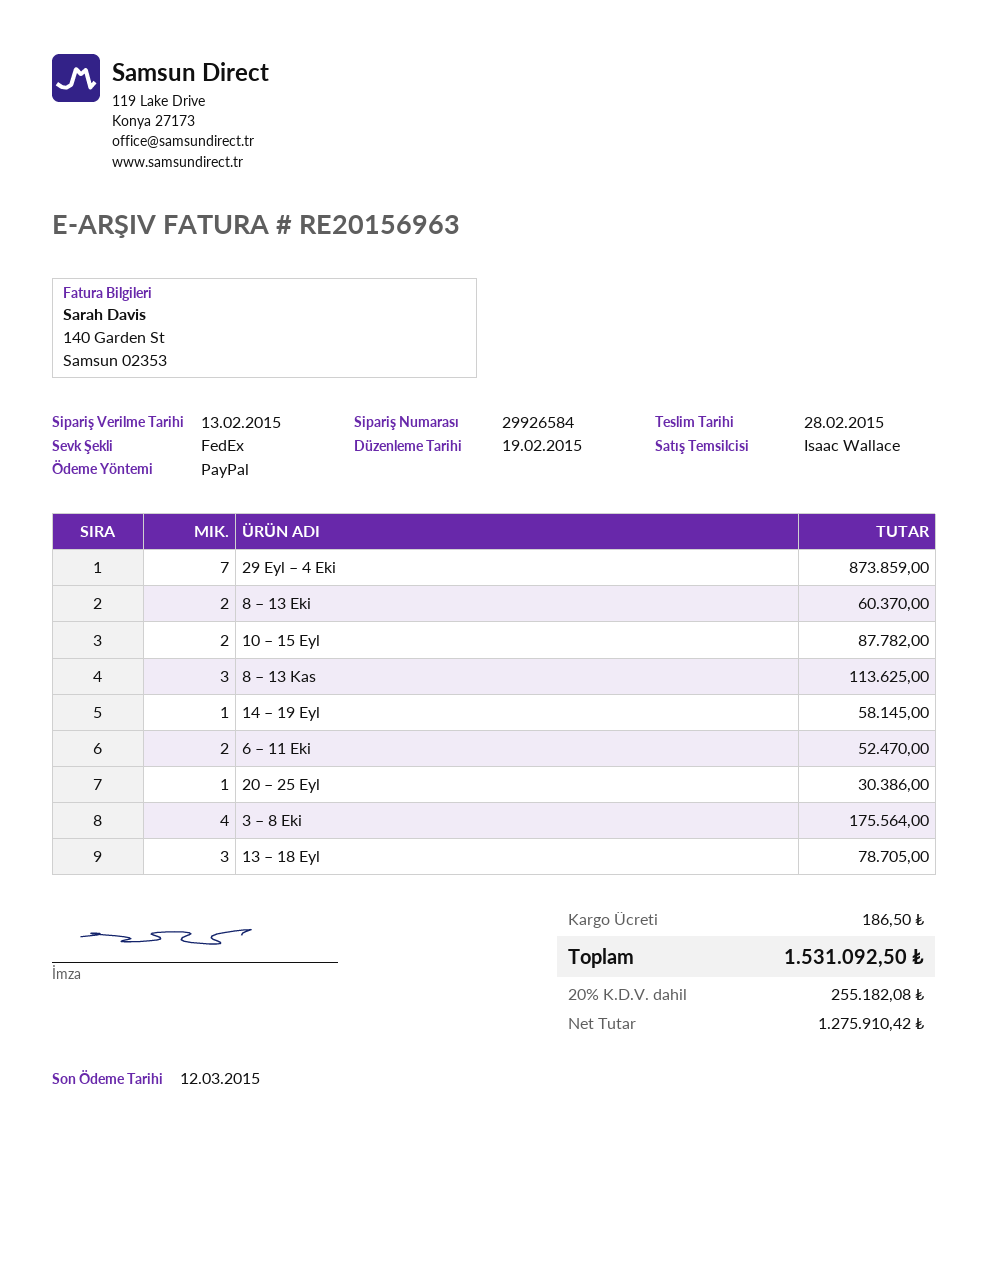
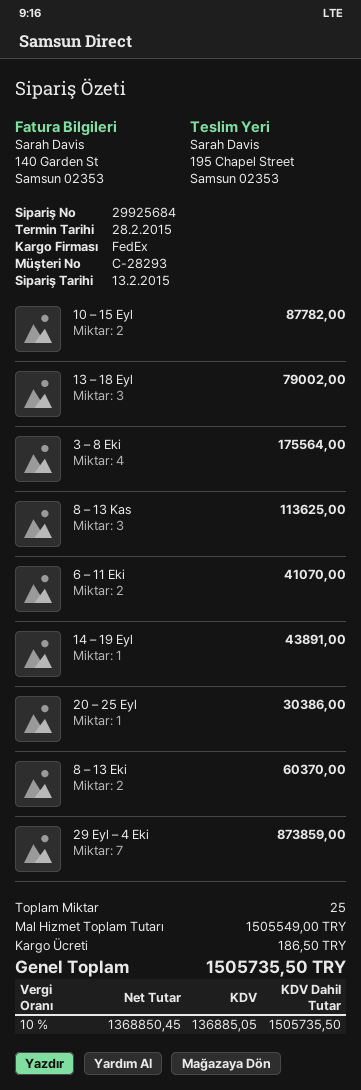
order number: 29926584 -> 29925684
14 – 19 Eyl: 1 for 58145.00 -> 1 for 43891.00
6 – 11 Eki: 2 for 52470.00 -> 2 for 41070.00
13 – 18 Eyl: 3 for 78705.00 -> 3 for 79002.00
net: 1275910.42 -> 1368850.45
tax: 20% = 255182.08 -> 10% = 136885.05
total: 1531092.50 -> 1505735.50

